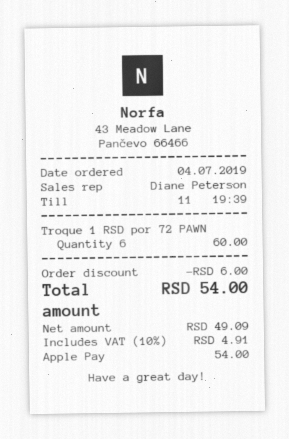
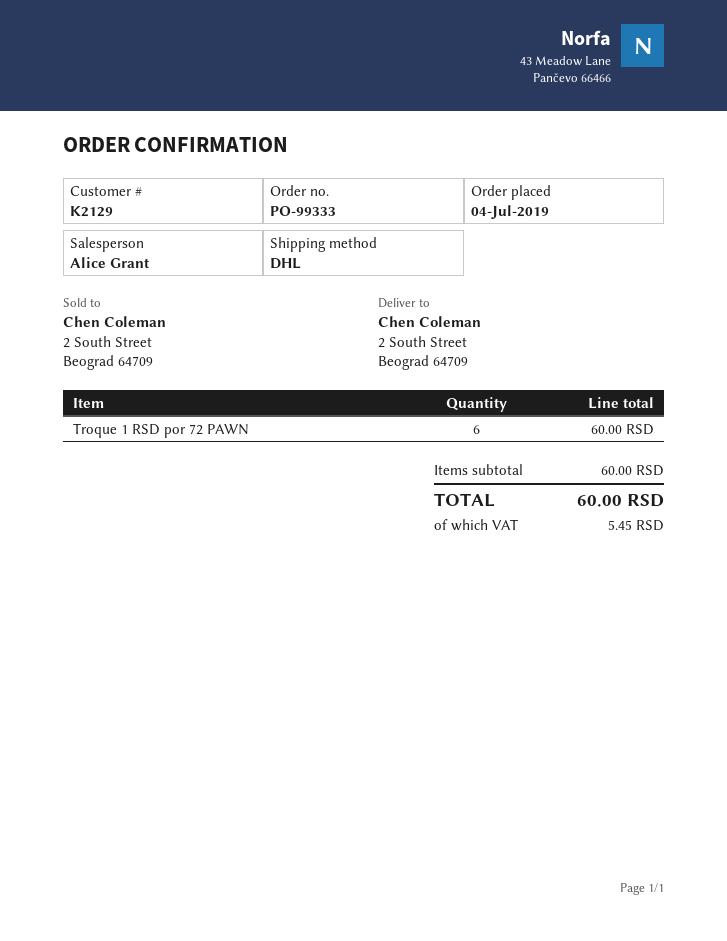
sales rep: Diane Peterson -> Alice Grant
discount: 6.00 -> none
tax: 4.91 -> 5.45
total: 54.00 -> 60.00

